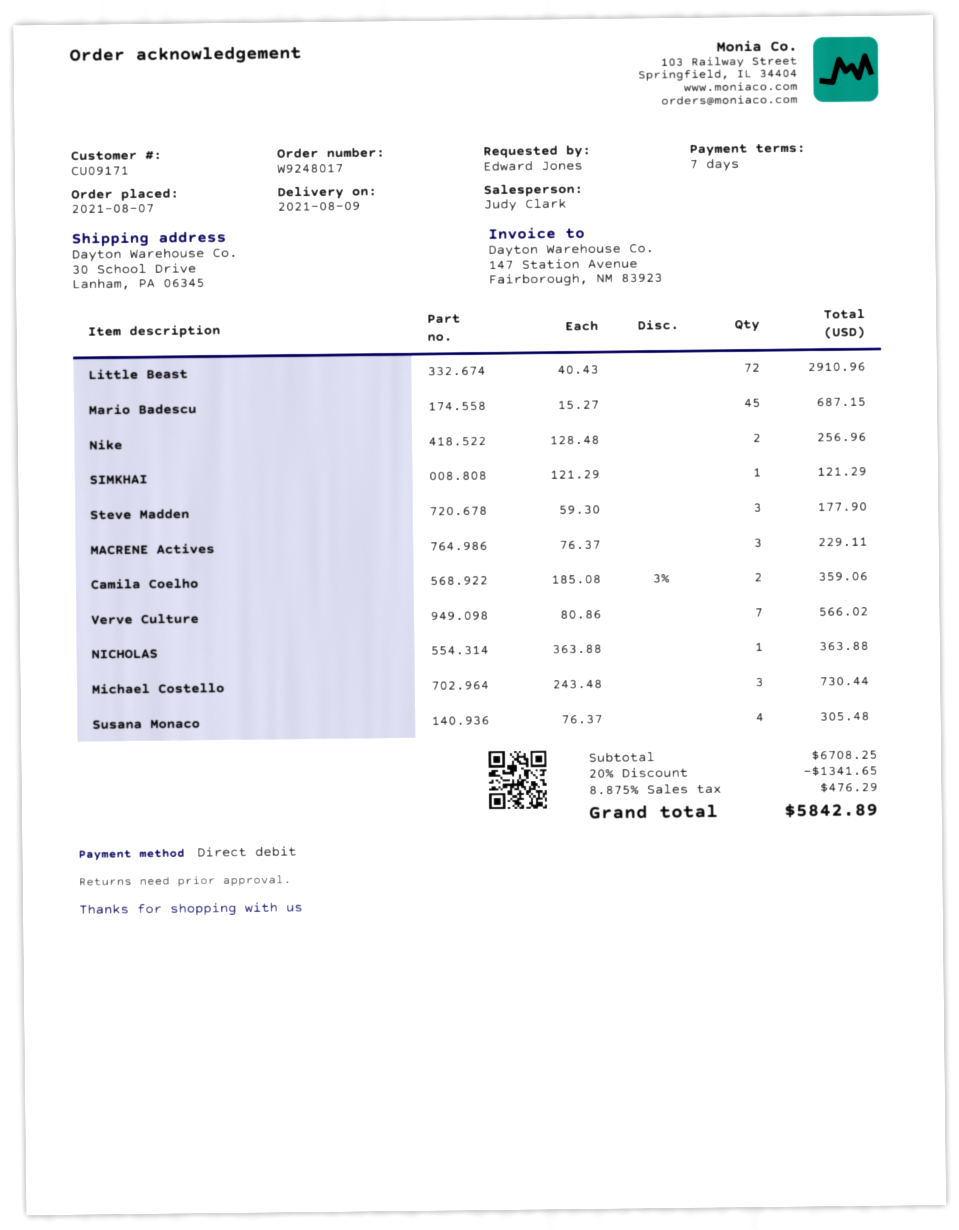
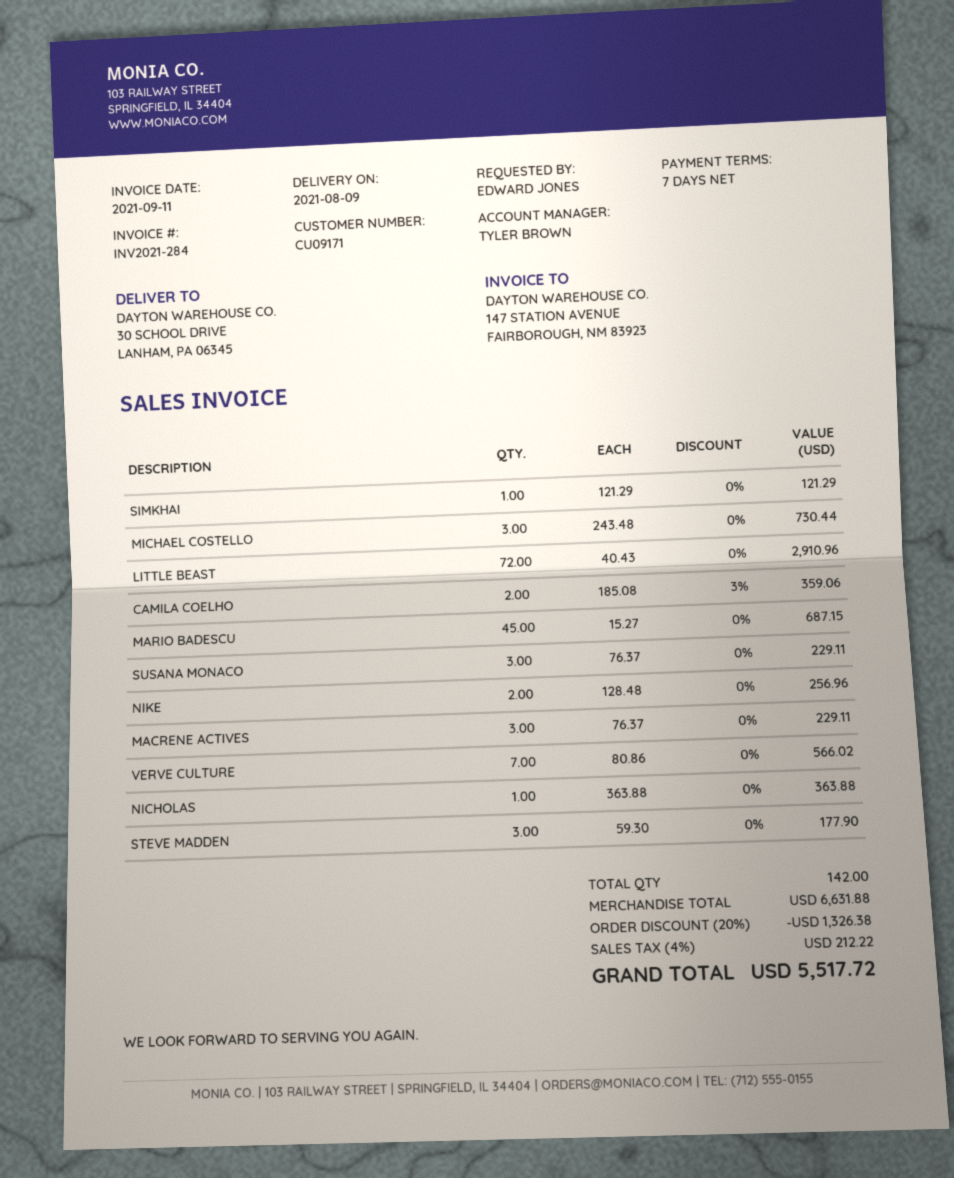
sales rep: Judy Clark -> TYLER BROWN
Susana Monaco: 4 x 76.37 = 305.48 -> 3 x 76.37 = 229.11
subtotal: 6708.25 -> 6631.88
discount: 20% = 1341.65 -> 20% = 1326.38
tax: 8.875% = 476.29 -> 4% = 212.22
total: 5842.89 -> 5517.72

